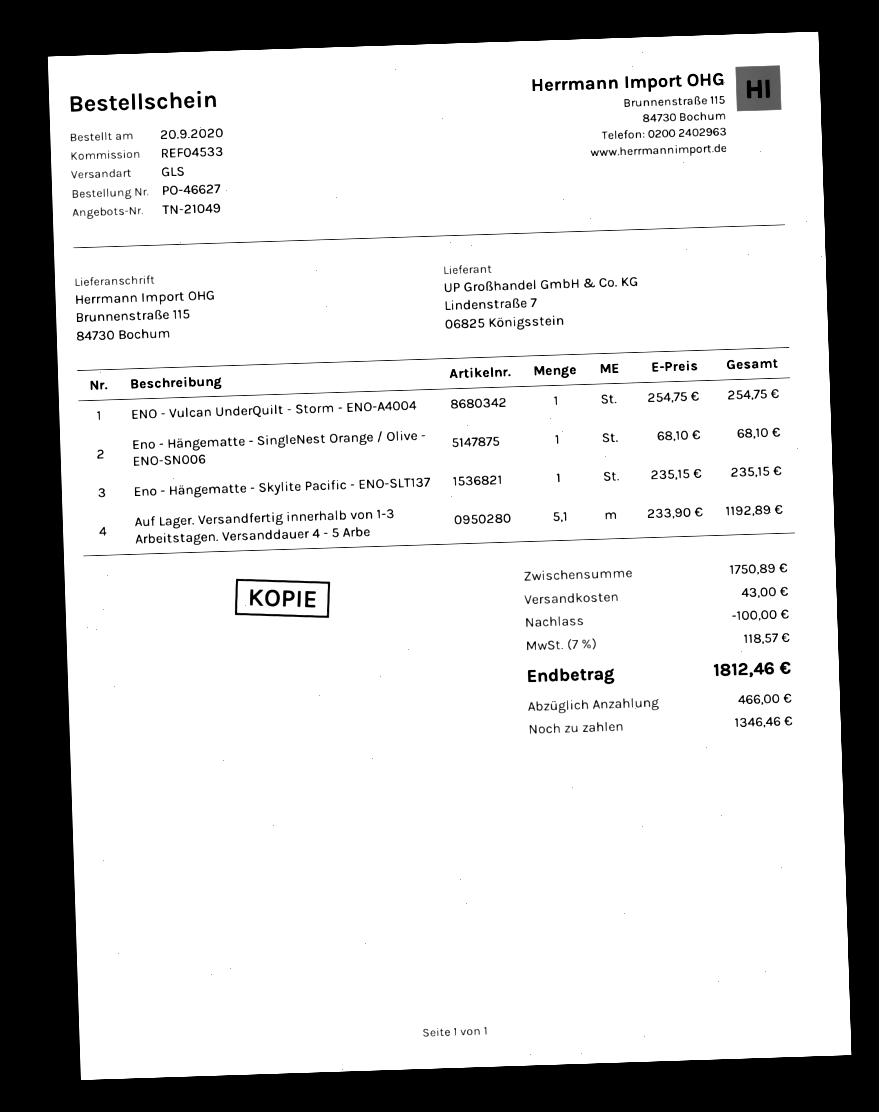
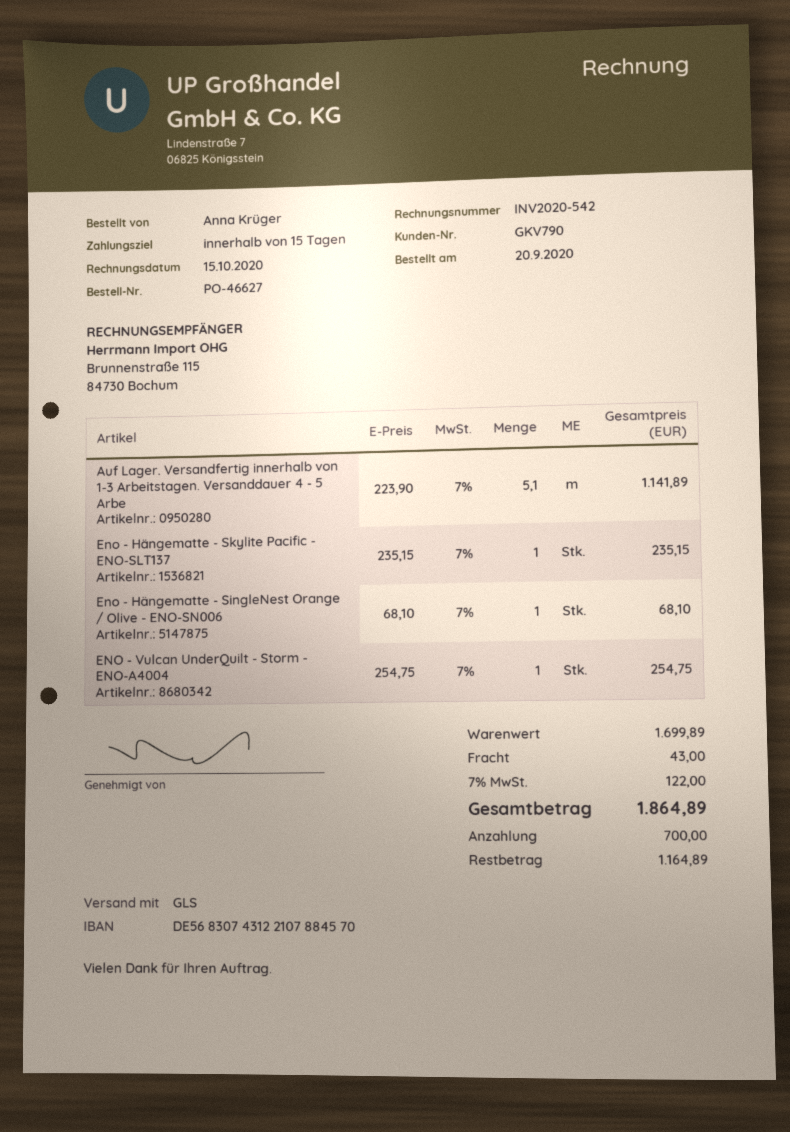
Auf Lager. Versandfertig innerhalb von 1-3 Arbeitstagen. Versanddauer 4 - 5 Arbe: 5.1 x 233.90 = 1192.89 -> 5.1 x 223.90 = 1141.89
subtotal: 1750.89 -> 1699.89
discount: 100.00 -> none
tax: 7% = 118.57 -> 7% = 122.00
total: 1812.46 -> 1864.89
deposit: 466.00 -> 700.00
balance: 1346.46 -> 1164.89

